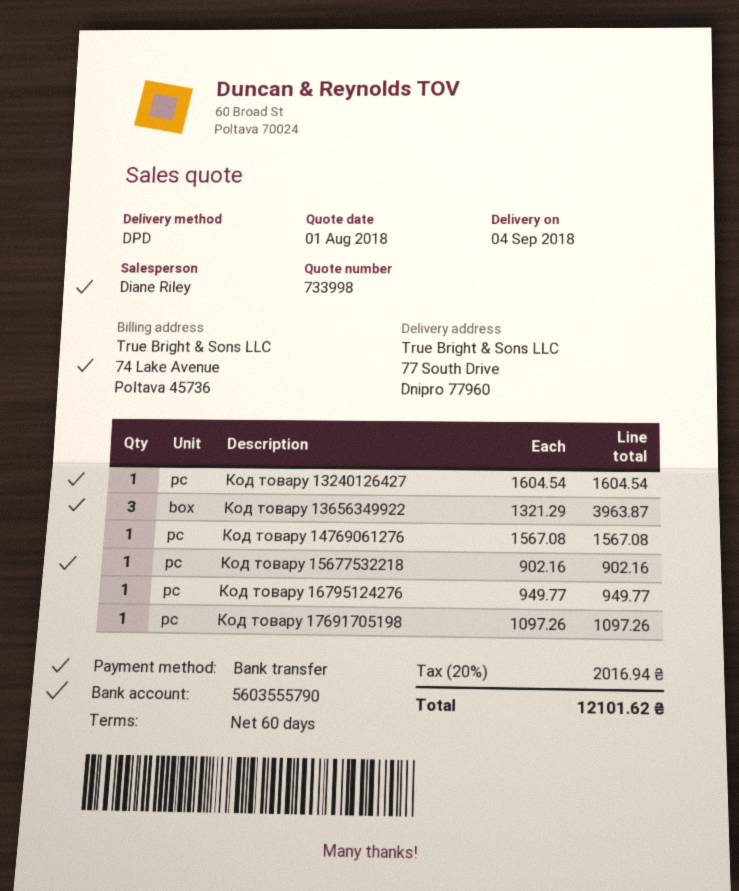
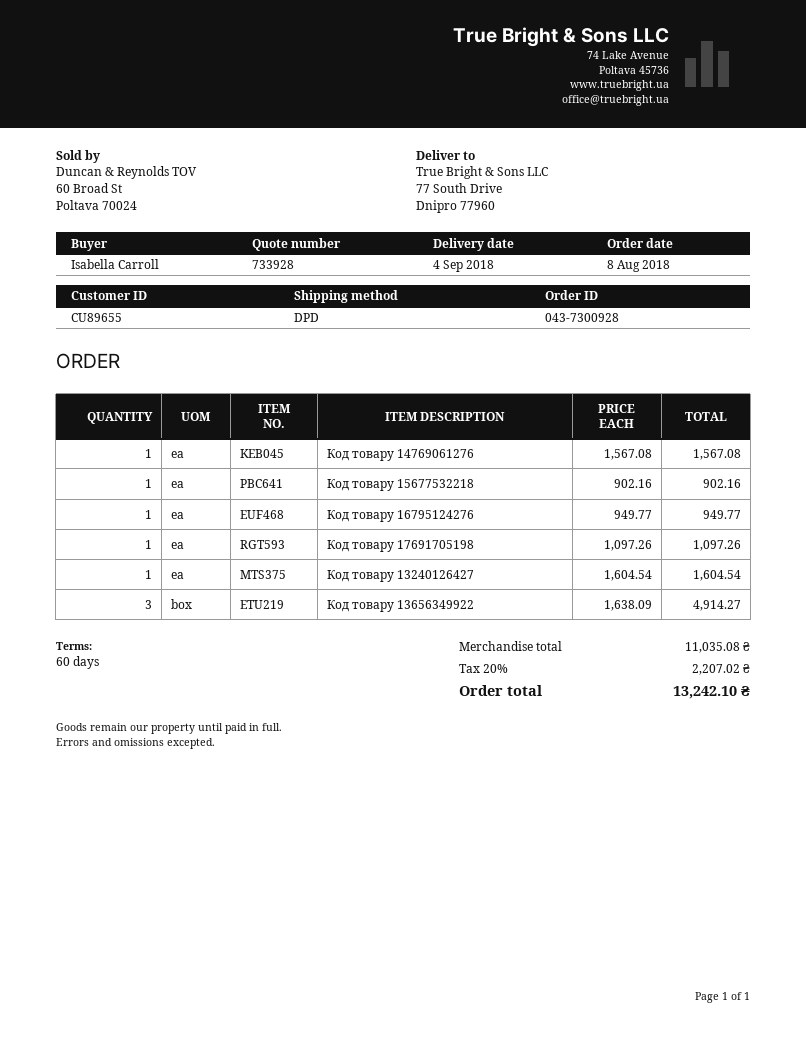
quote number: 733998 -> 733928
Код товару 13656349922: 3 x 1321.29 = 3963.87 -> 3 x 1638.09 = 4914.27
tax: 20% = 2016.94 -> 20% = 2207.02
total: 12101.62 -> 13242.10

